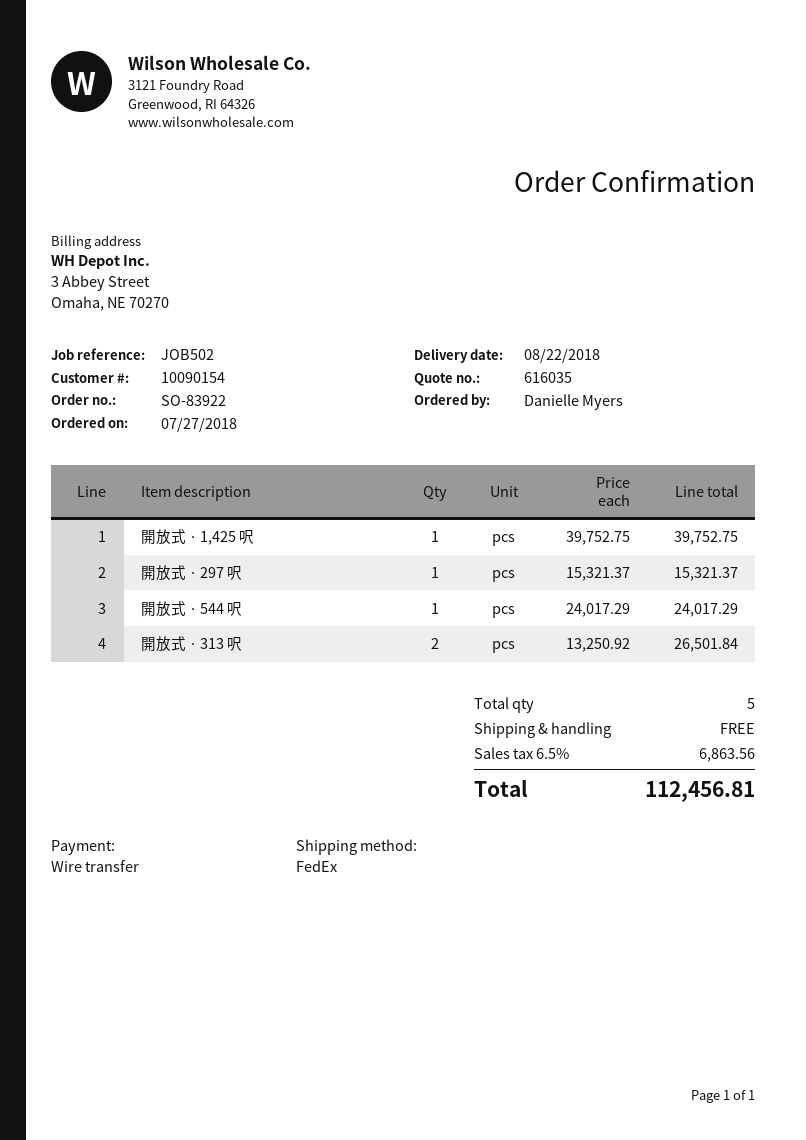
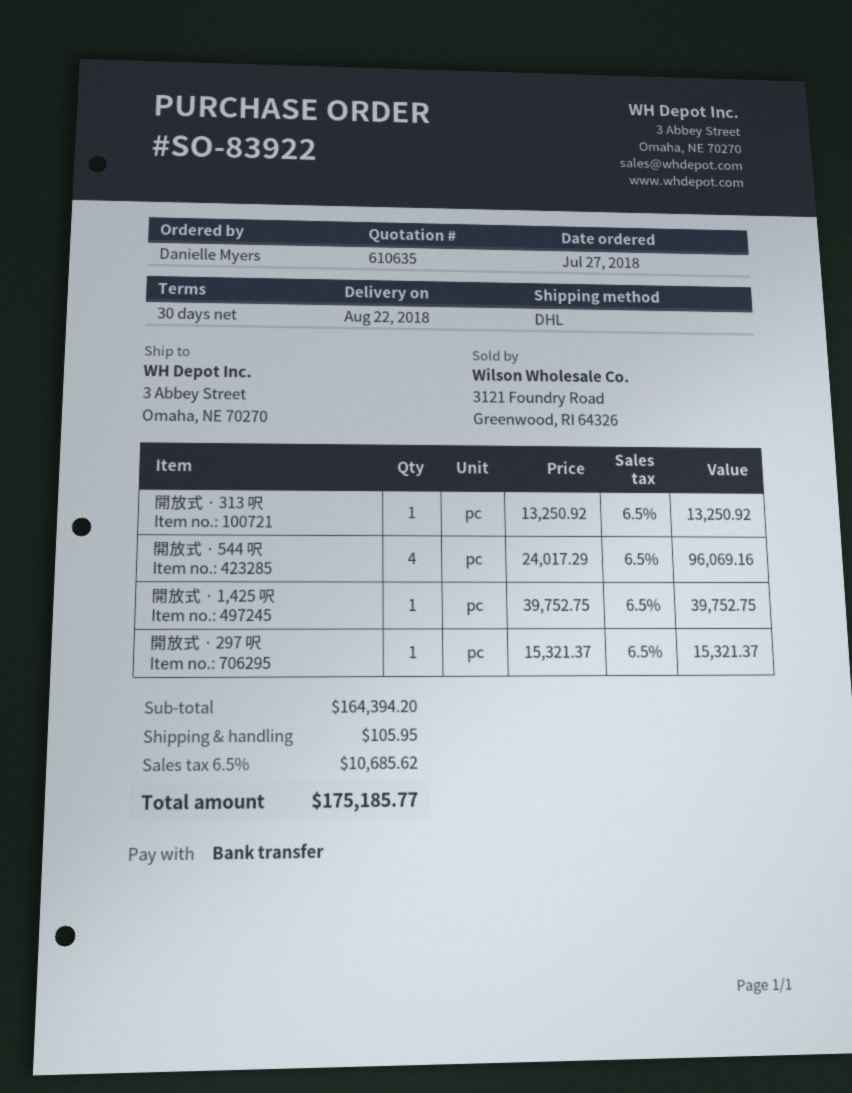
quote number: 616035 -> 610635
shipping method: FedEx -> DHL
開放式 · 544 呎: 1 x 24017.29 = 24017.29 -> 4 x 24017.29 = 96069.16
開放式 · 313 呎: 2 x 13250.92 = 26501.84 -> 1 x 13250.92 = 13250.92
shipping: 0.00 -> 105.95
tax: 6.5% = 6863.56 -> 6.5% = 10685.62
total: 112456.81 -> 175185.77

